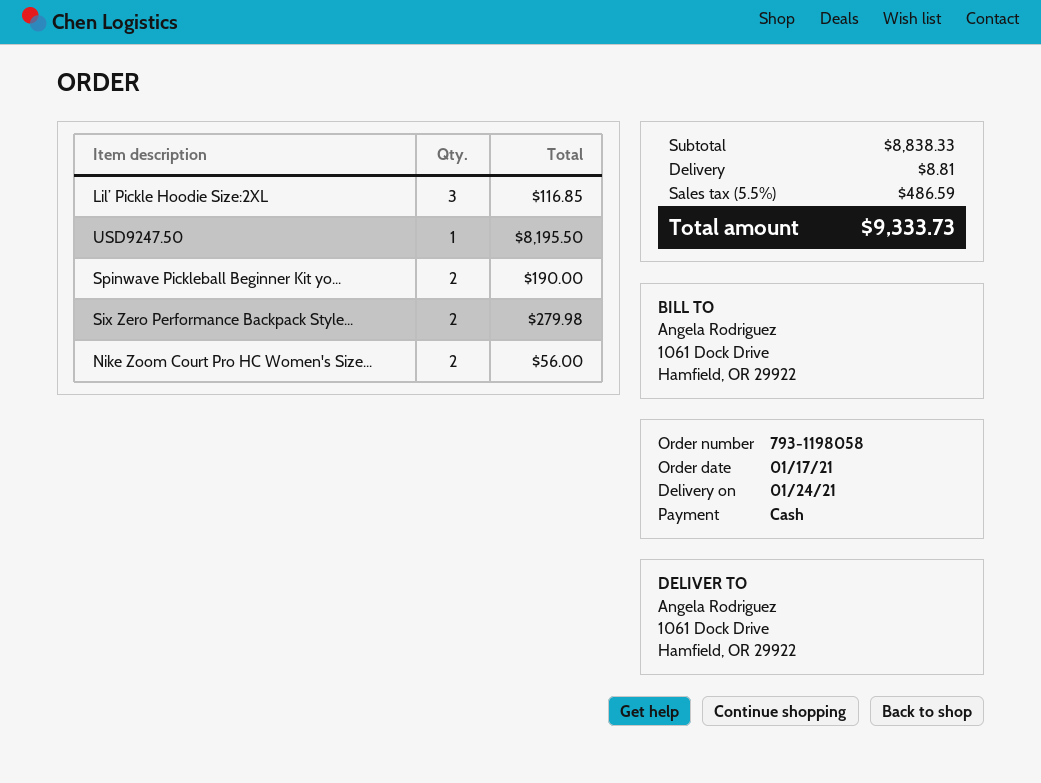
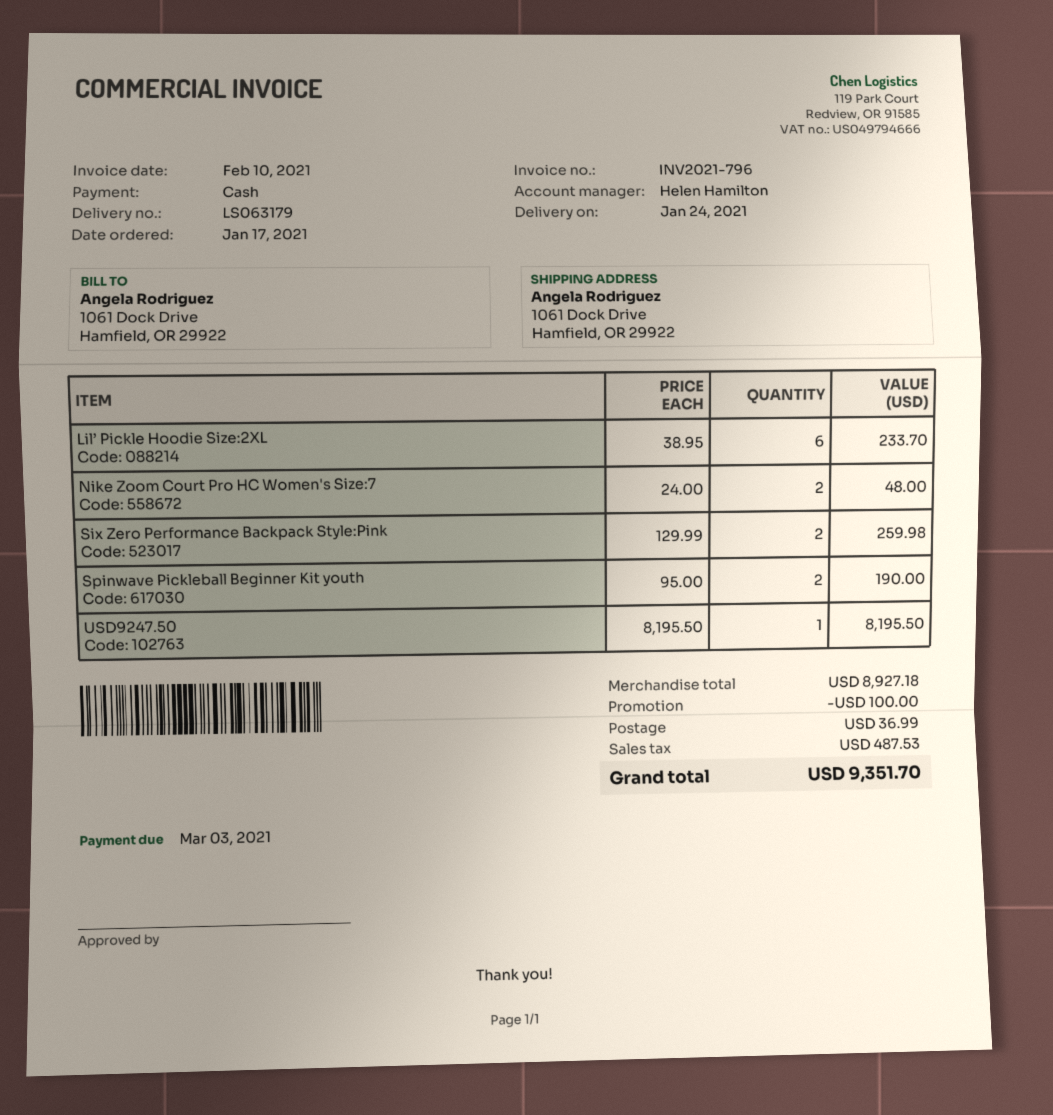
Lil’ Pickle Hoodie Size:2XL: 3 for 116.85 -> 6 for 233.70
Six Zero Performance Backpack Style...: 2 for 279.98 -> 2 for 259.98
Nike Zoom Court Pro HC Women's Size...: 2 for 56.00 -> 2 for 48.00
subtotal: 8838.33 -> 8927.18
discount: none -> 100.00
shipping: 8.81 -> 36.99
tax: 486.59 -> 487.53
total: 9333.73 -> 9351.70

